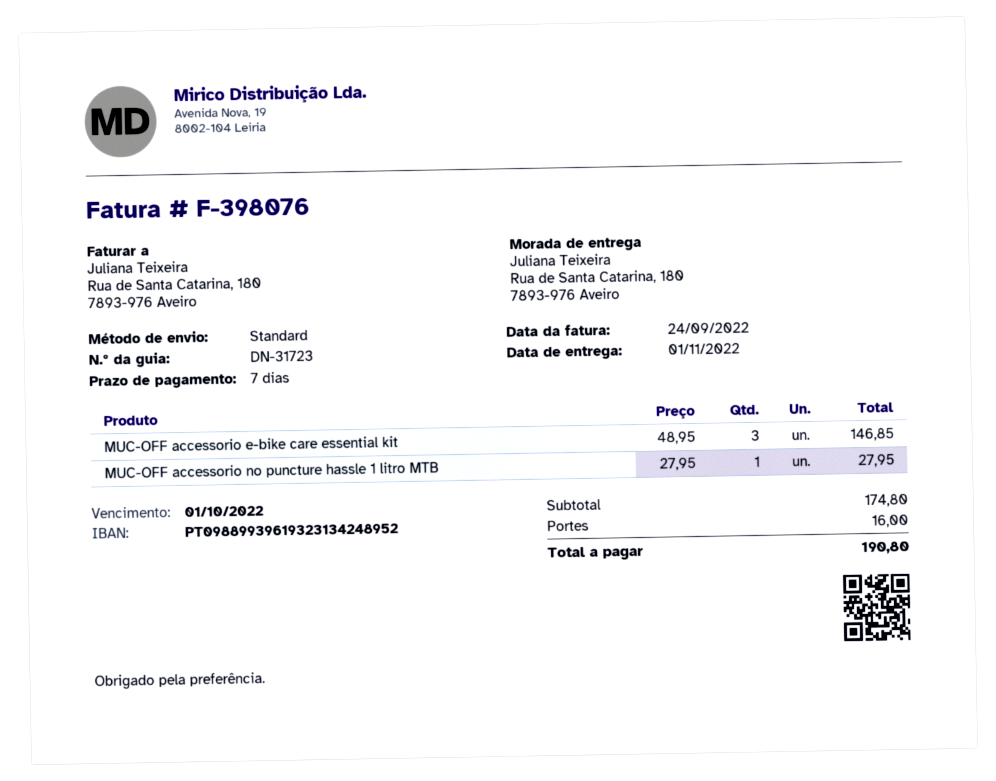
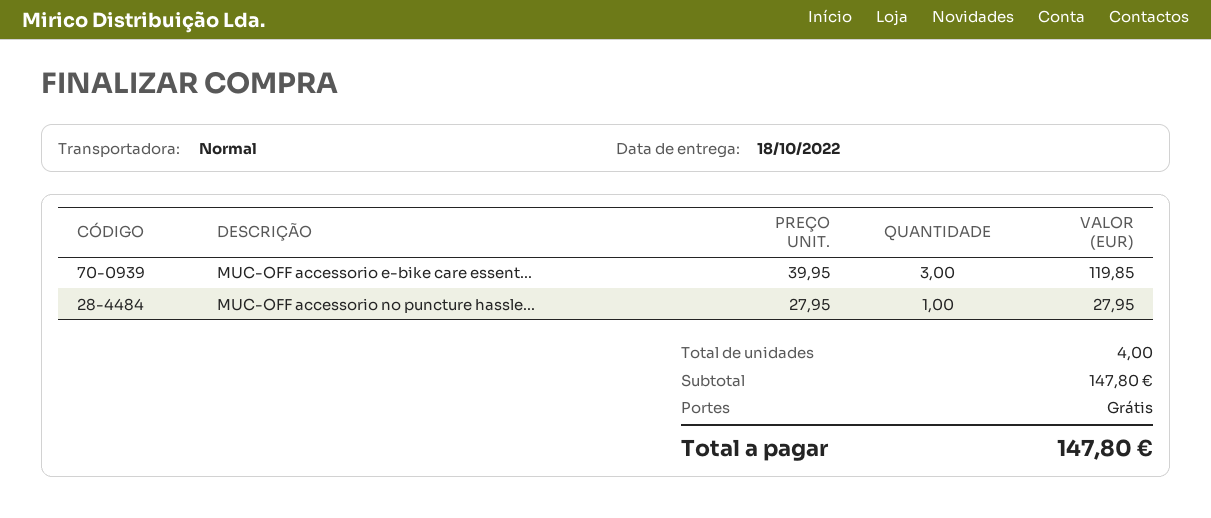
delivery date: 2022-11-01 -> 2022-10-18
MUC-OFF accessorio e-bike care essential kit: 3 x 48.95 = 146.85 -> 3 x 39.95 = 119.85
subtotal: 174.80 -> 147.80
shipping: 16.00 -> 0.00
total: 190.80 -> 147.80

